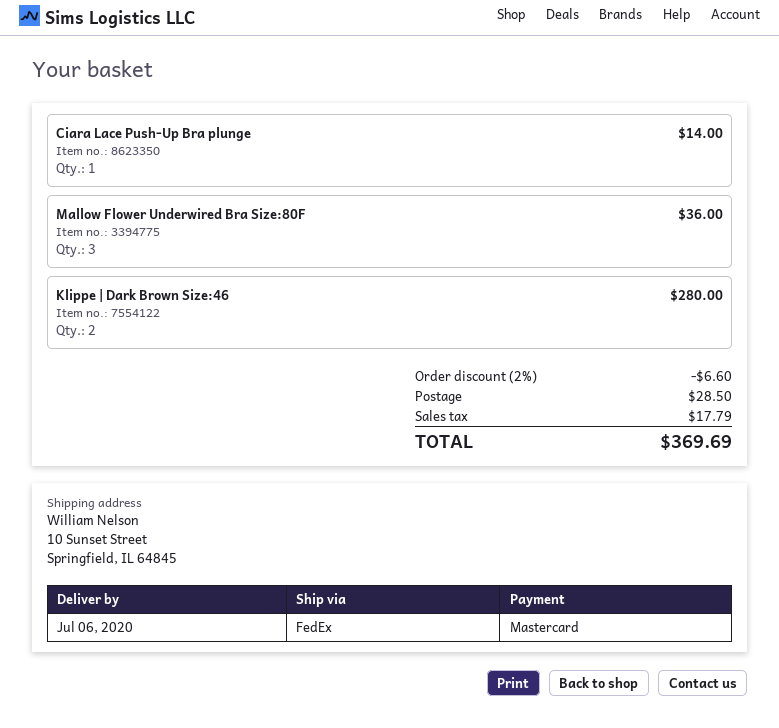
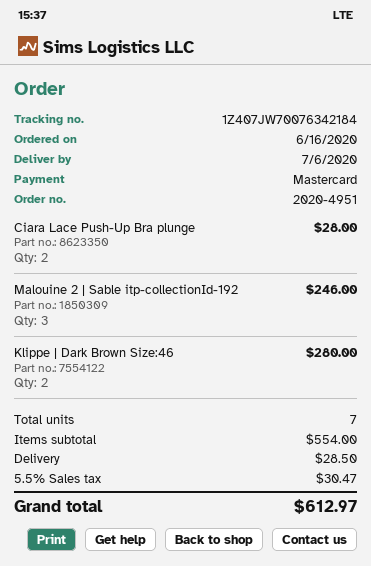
Ciara Lace Push-Up Bra plunge: 1 for 14.00 -> 2 for 28.00
Mallow Flower Underwired Bra Size:80F: 3 for 36.00 -> none
Malouine 2 | Sable itp-collectionId-192: none -> 3 for 246.00
discount: 2% = 6.60 -> none
tax: 17.79 -> 30.47
total: 369.69 -> 612.97

